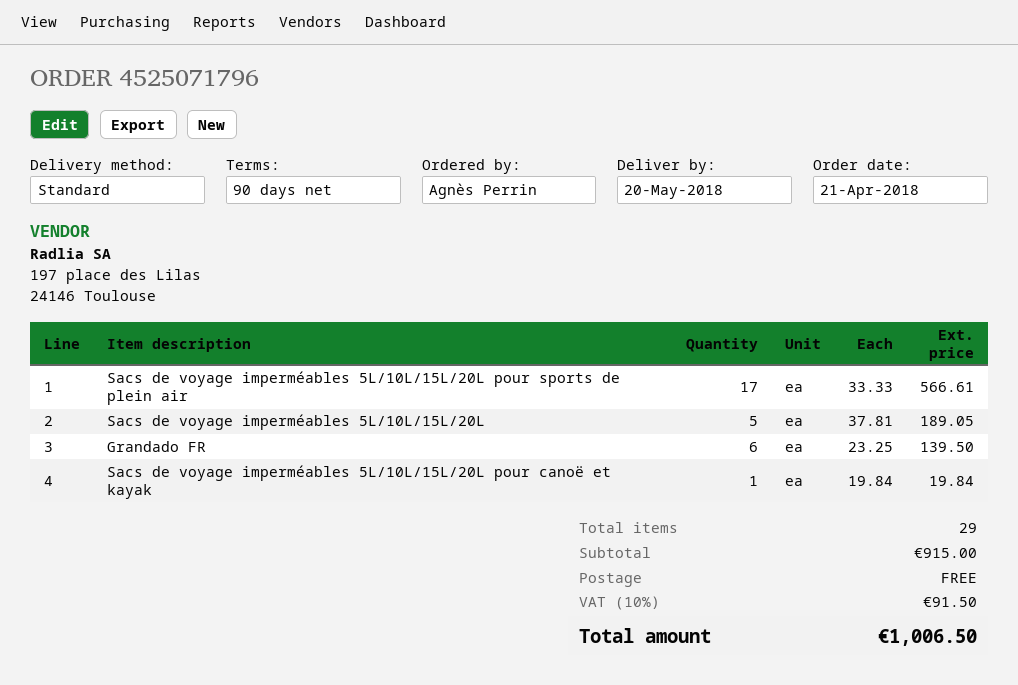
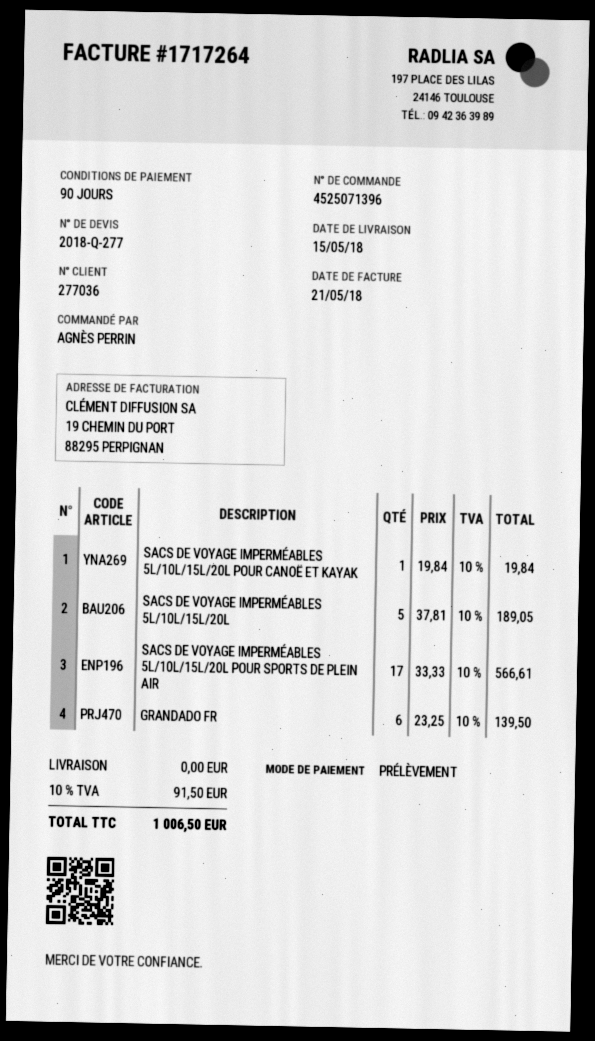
order number: 4525071796 -> 4525071396
delivery date: 2018-05-20 -> 2018-05-15

